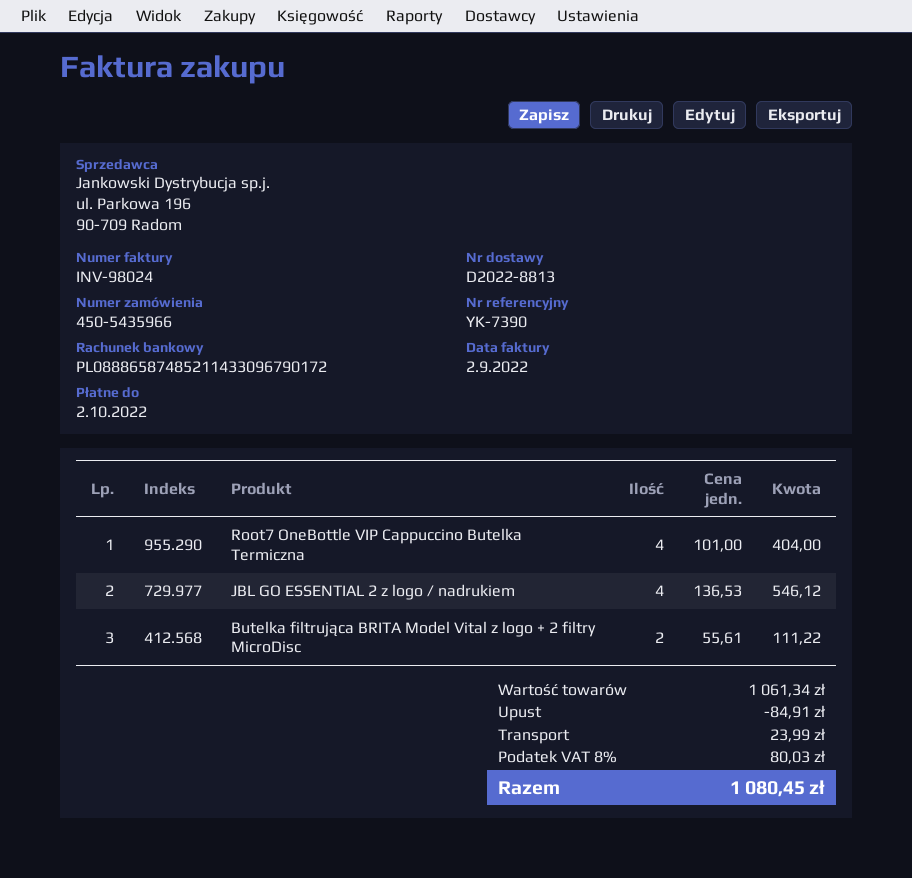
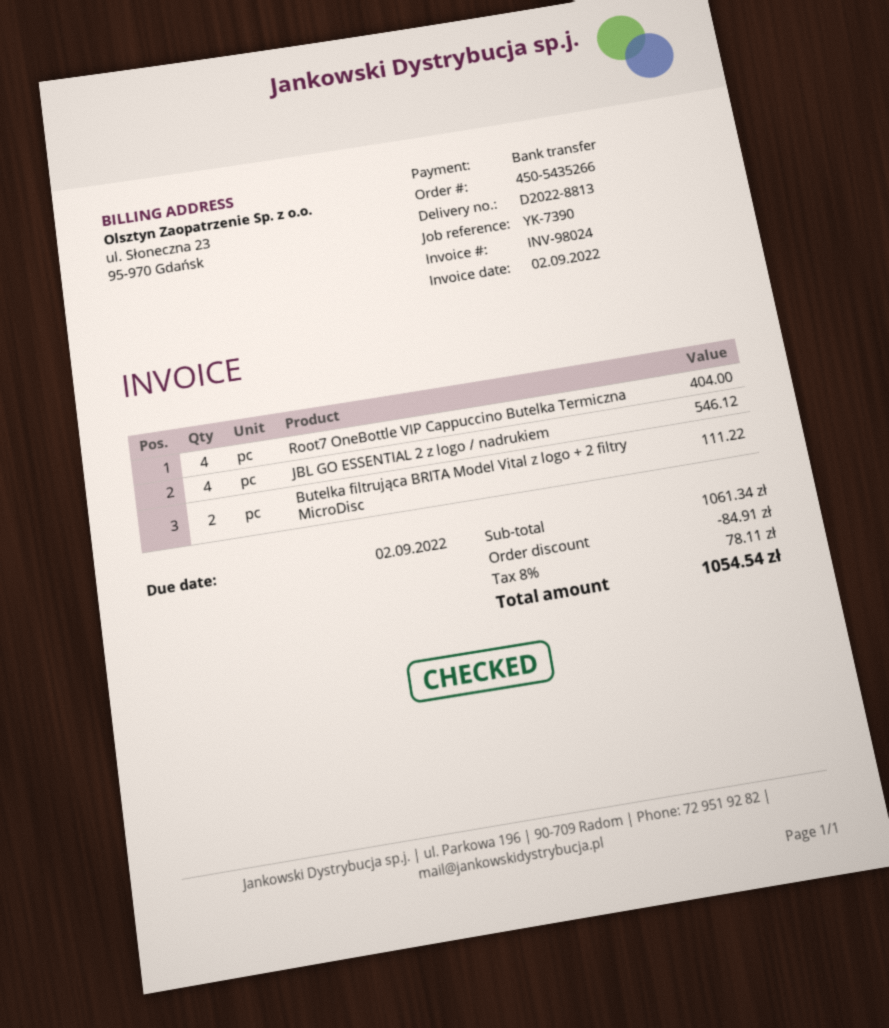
order number: 450-5435966 -> 450-5435266
due date: 2022-10-02 -> 2022-09-02
shipping: 23.99 -> none
tax: 8% = 80.03 -> 8% = 78.11
total: 1080.45 -> 1054.54

